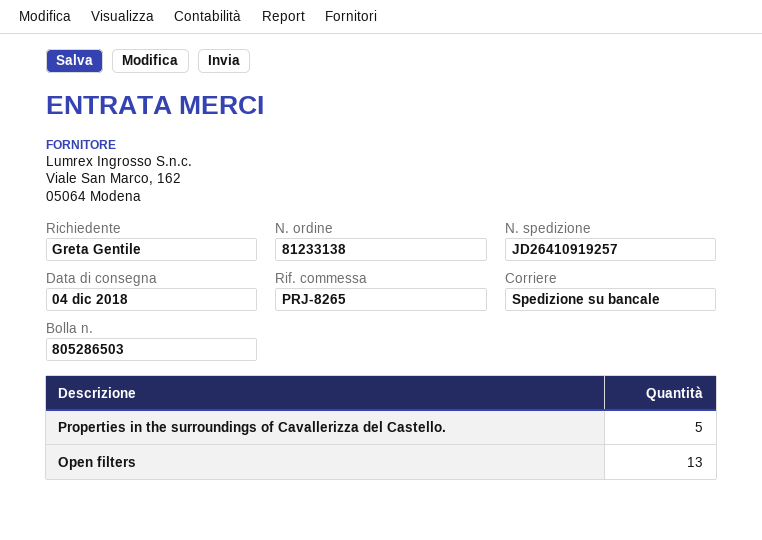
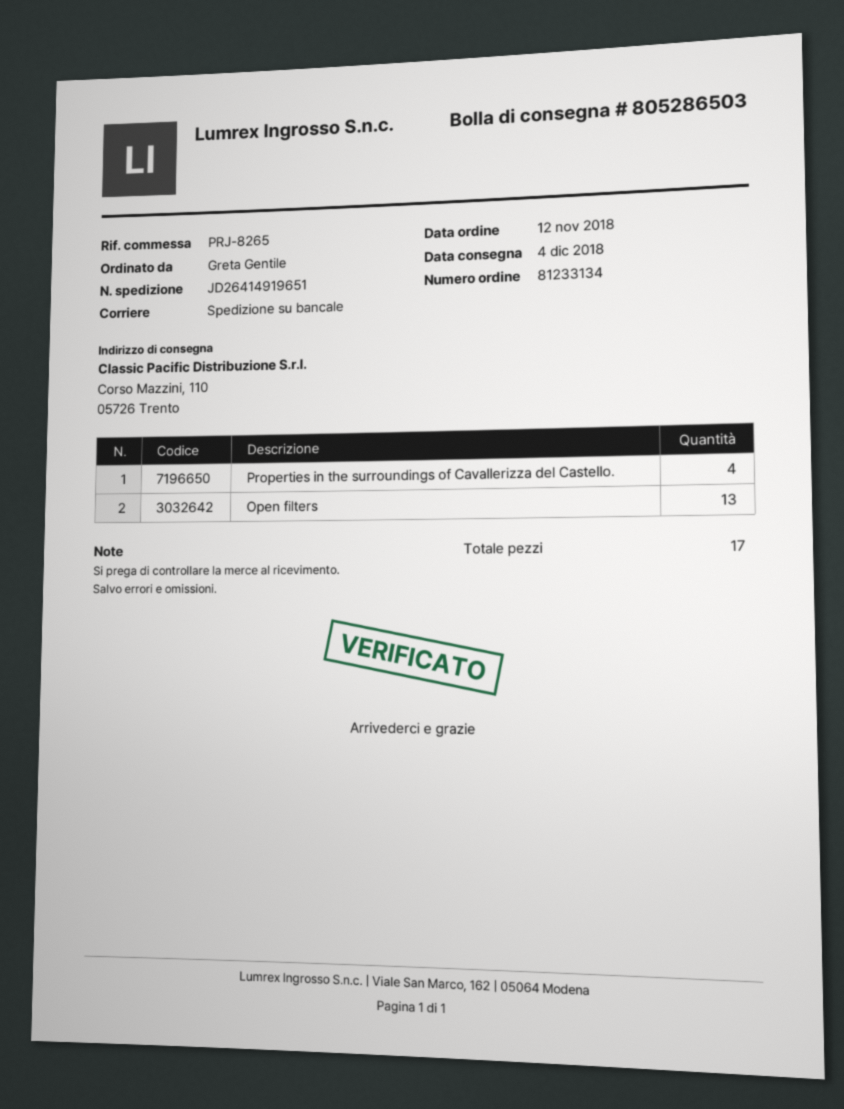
order number: 81233138 -> 81233134
tracking number: JD26410919257 -> JD26414919651
Properties in the surroundings of Cavallerizza del Castello.: 5 -> 4

